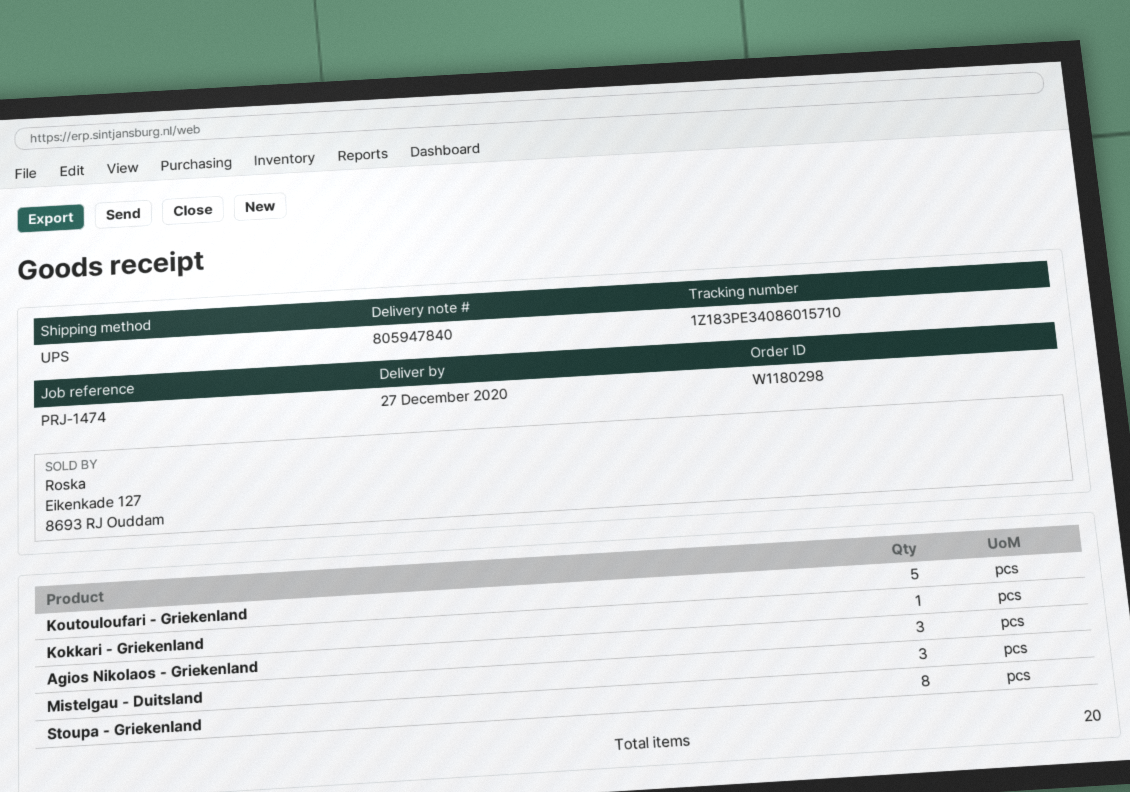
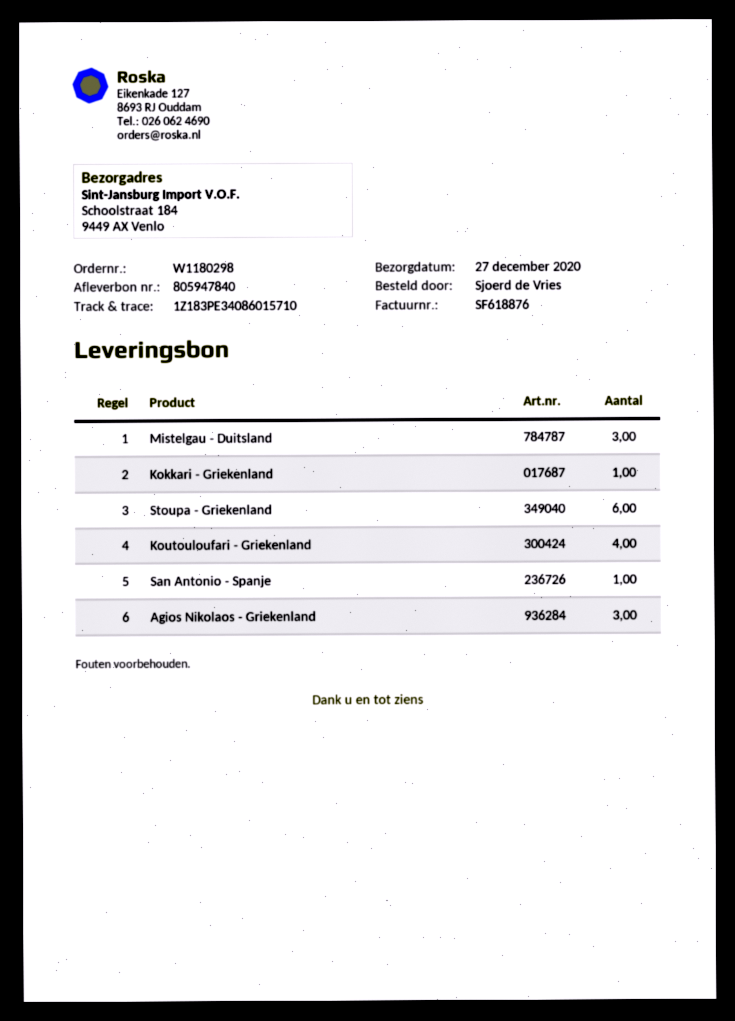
Koutouloufari - Griekenland: 5 -> 4
Stoupa - Griekenland: 8 -> 6
San Antonio - Spanje: none -> 1

